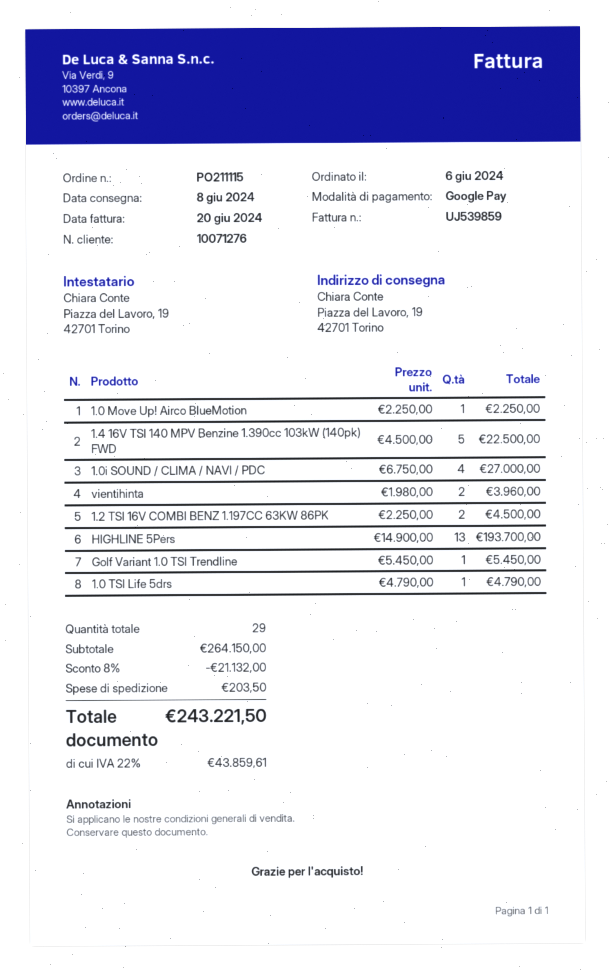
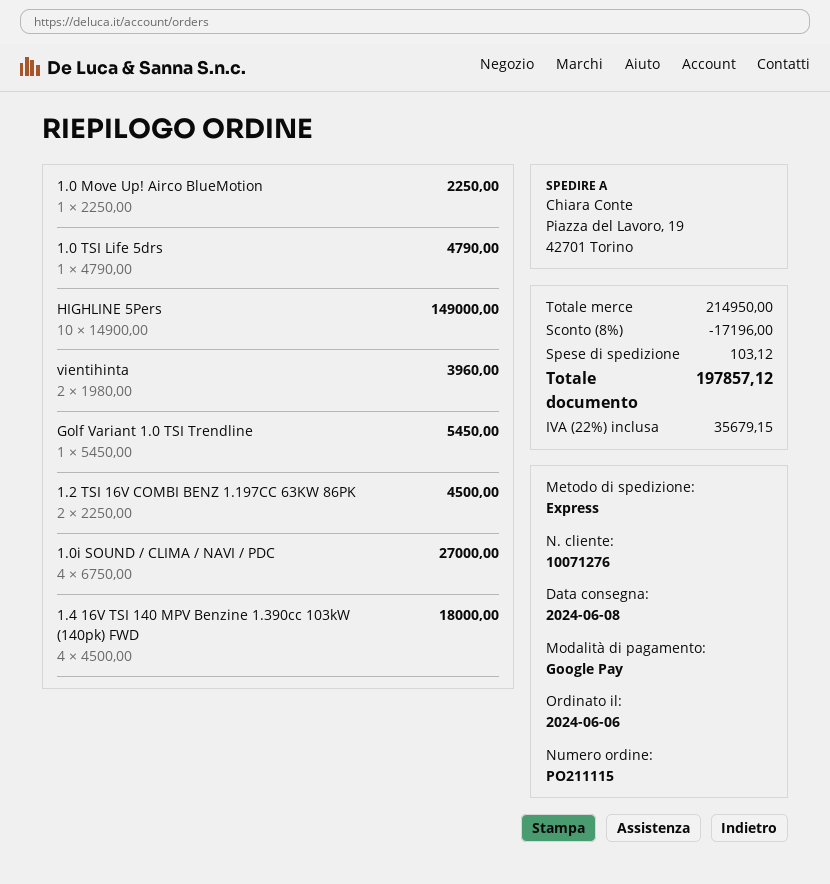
1.4 16V TSI 140 MPV Benzine 1.390cc 103kW (140pk) FWD: 5 x 4500.00 = 22500.00 -> 4 x 4500.00 = 18000.00
HIGHLINE 5Pers: 13 x 14900.00 = 193700.00 -> 10 x 14900.00 = 149000.00
subtotal: 264150.00 -> 214950.00
discount: 8% = 21132.00 -> 8% = 17196.00
shipping: 203.50 -> 103.12
tax: 22% = 43859.61 -> 22% = 35679.15
total: 243221.50 -> 197857.12

